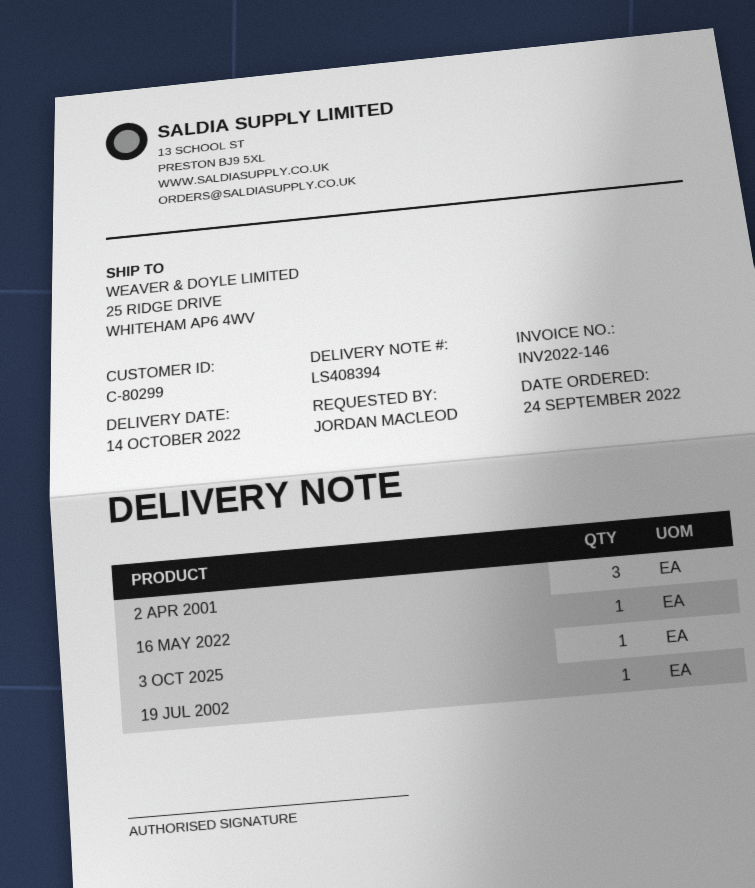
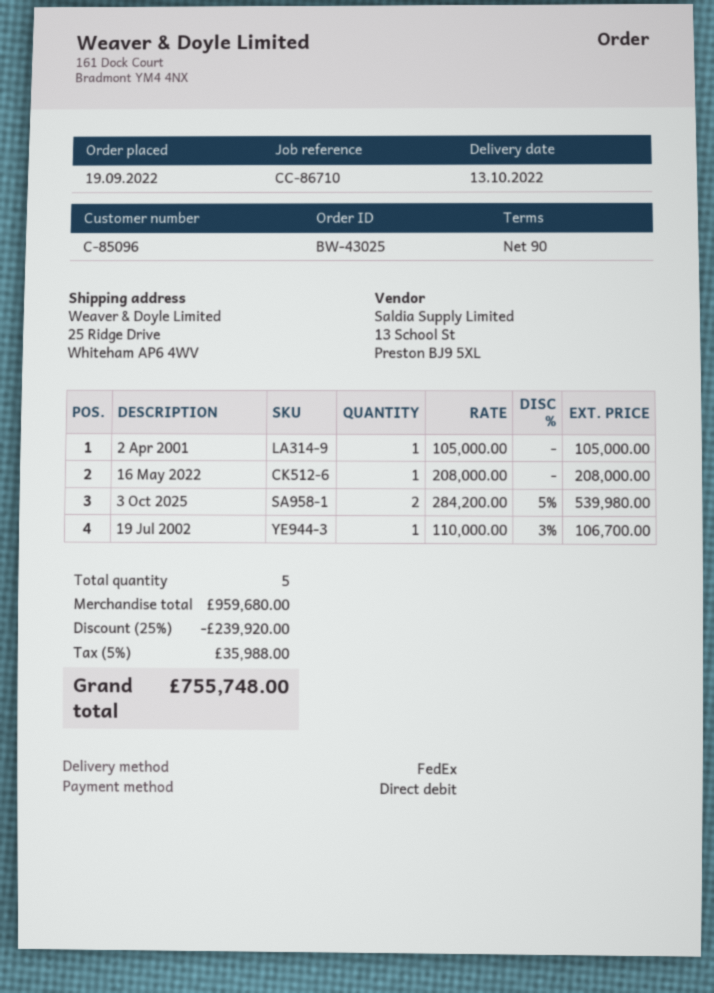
order date: 2022-09-24 -> 2022-09-19
delivery date: 2022-10-14 -> 2022-10-13
customer number: C-80299 -> C-85096
2 APR 2001: 3 -> 1
3 OCT 2025: 1 -> 2

